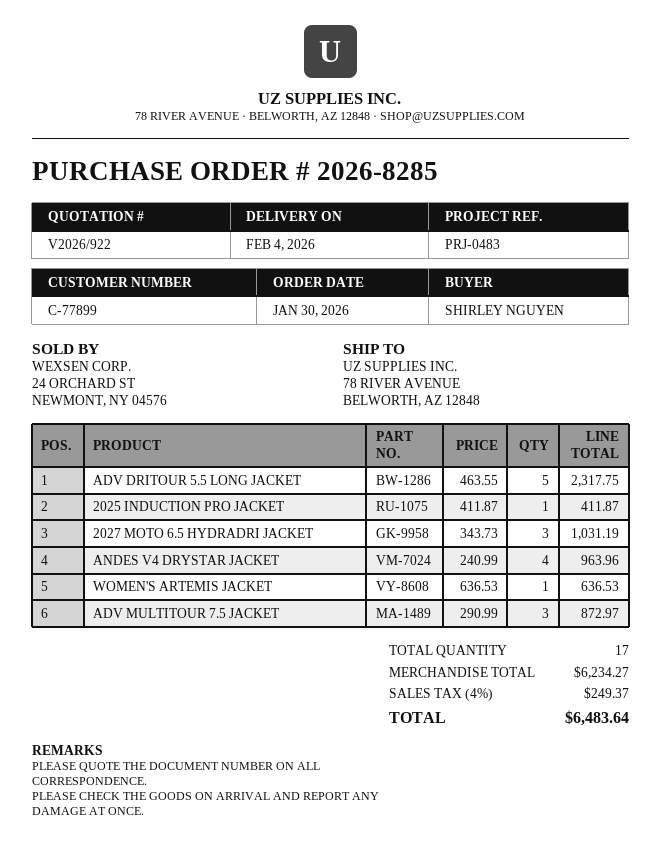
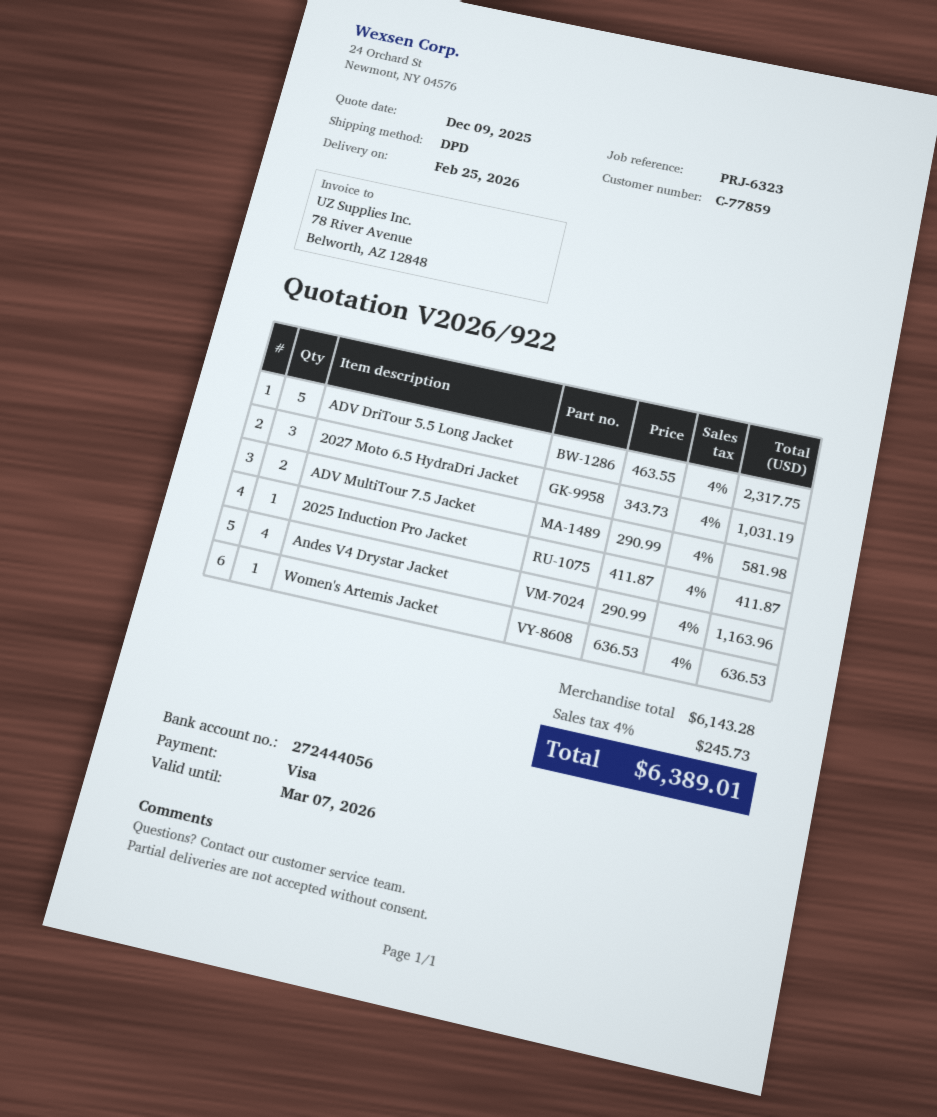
delivery date: 2026-02-04 -> 2026-02-25
customer number: C-77899 -> C-77859
reference: PRJ-0483 -> PRJ-6323
ANDES V4 DRYSTAR JACKET: 4 x 240.99 = 963.96 -> 4 x 290.99 = 1163.96
ADV MULTITOUR 7.5 JACKET: 3 x 290.99 = 872.97 -> 2 x 290.99 = 581.98
subtotal: 6234.27 -> 6143.28
tax: 4% = 249.37 -> 4% = 245.73
total: 6483.64 -> 6389.01

